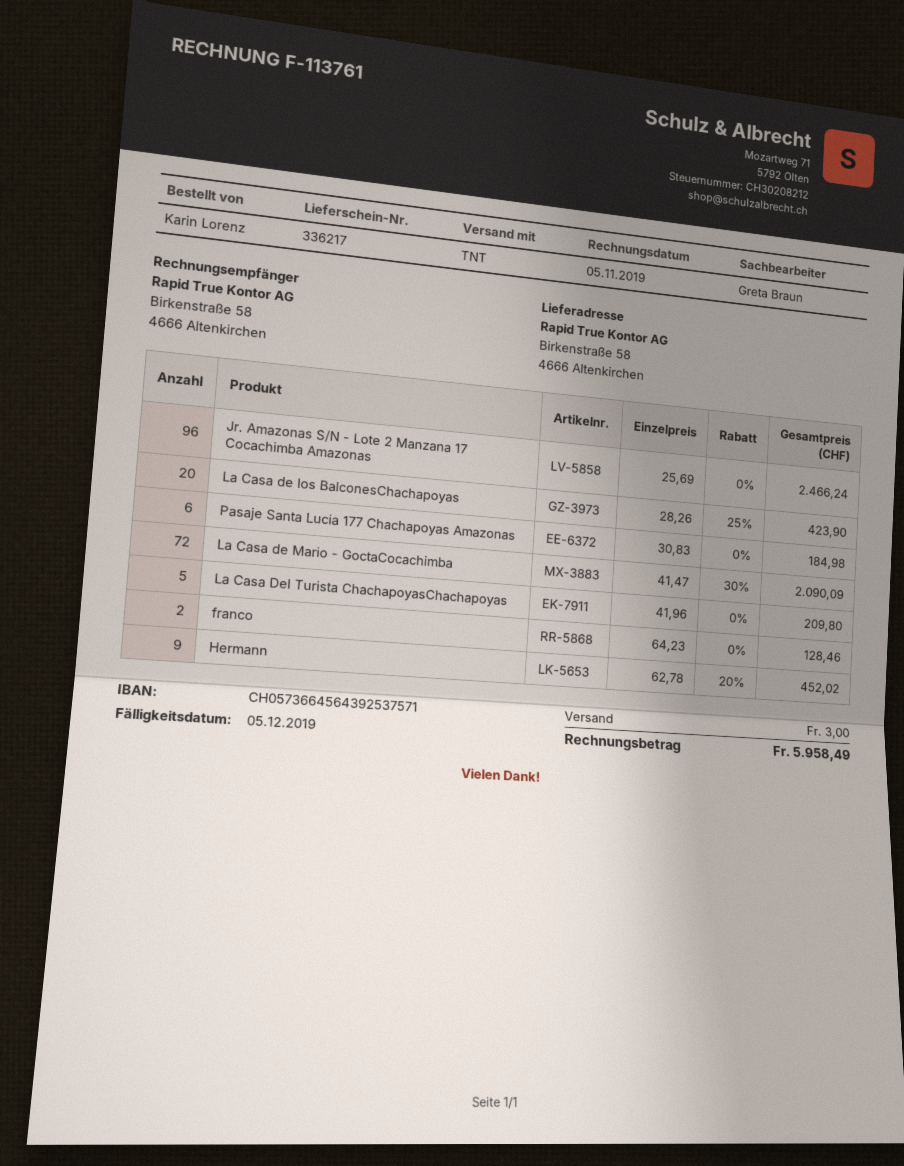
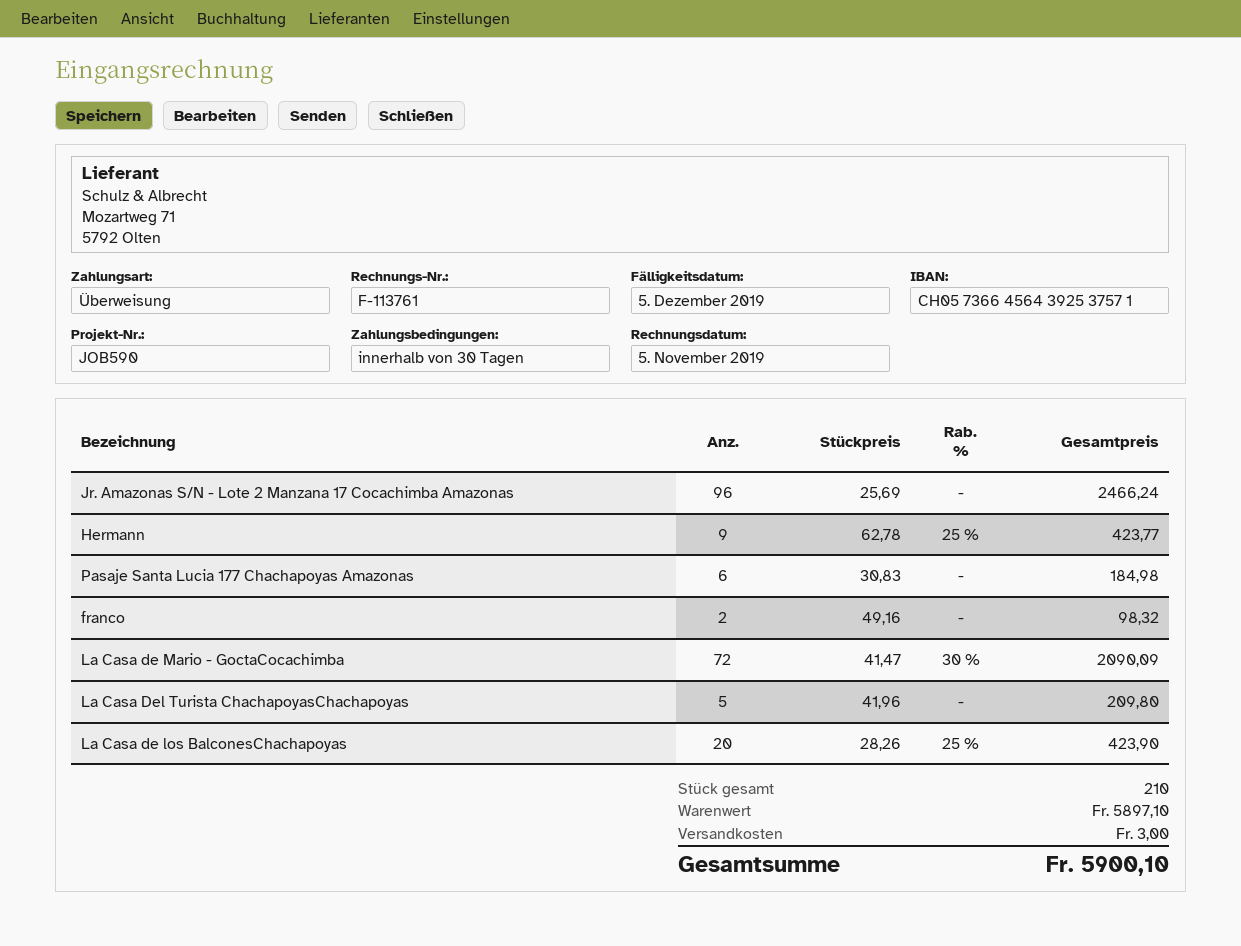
franco: 2 x 64.23 = 128.46 -> 2 x 49.16 = 98.32
Hermann: 9 x 62.78 - 20% = 452.02 -> 9 x 62.78 - 25% = 423.77
total: 5958.49 -> 5900.10

